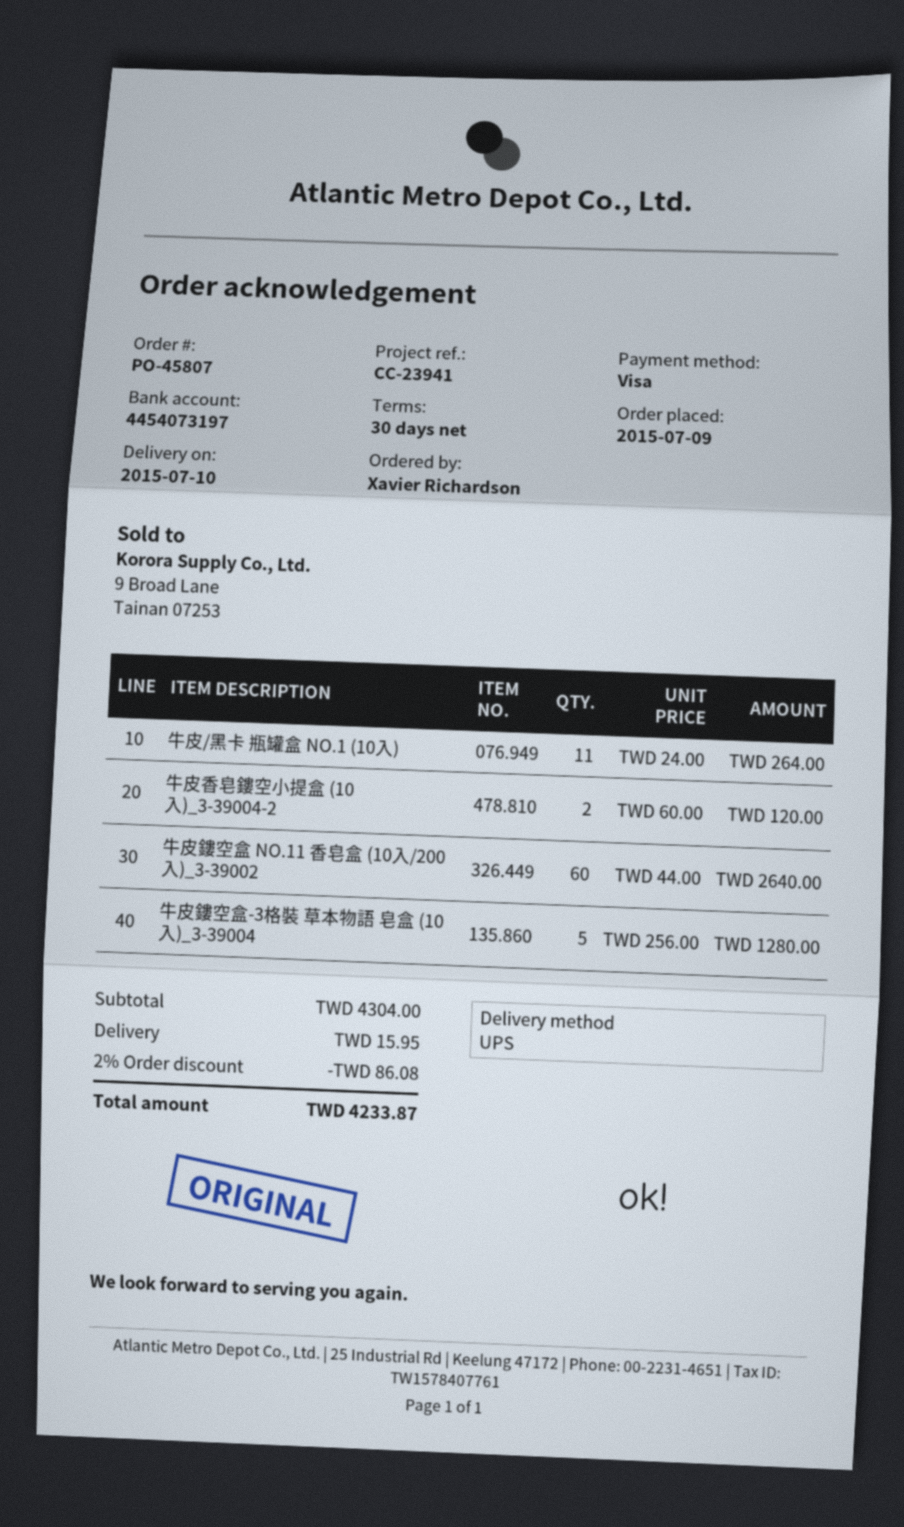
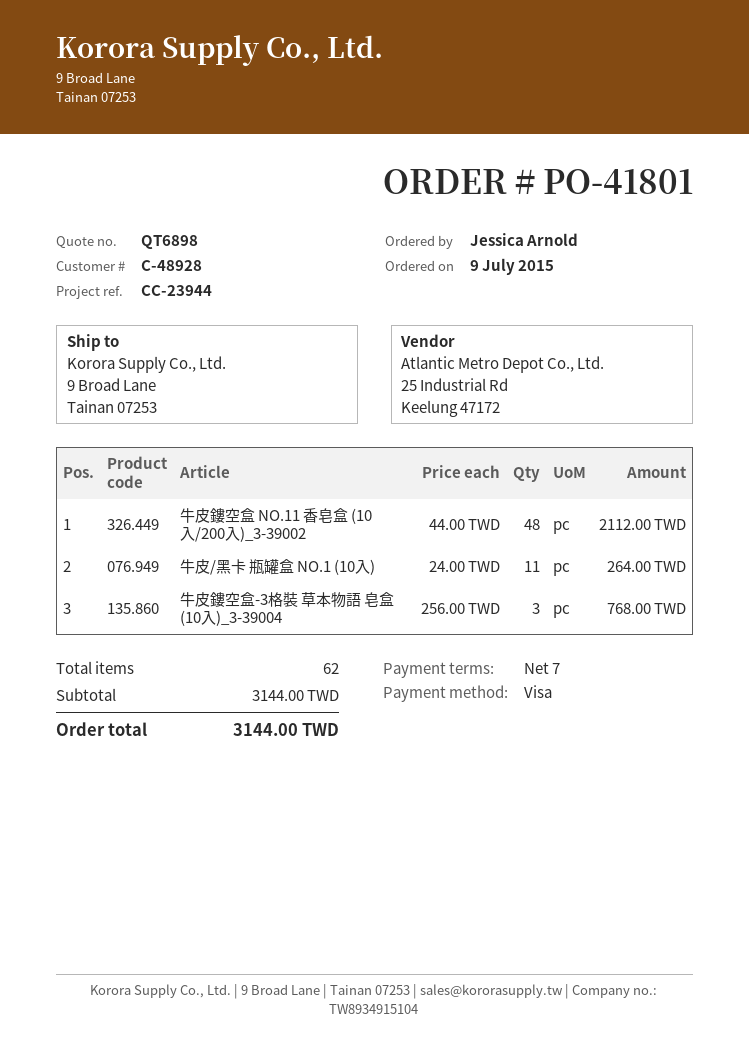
order number: PO-45807 -> PO-41801
payment terms: 30 days -> 7 days
reference: CC-23941 -> CC-23944
ordered by: Xavier Richardson -> Jessica Arnold
牛皮香皂鏤空小提盒 (10入)_3-39004-2: 2 x 60.00 = 120.00 -> none
牛皮鏤空盒 NO.11 香皂盒 (10入/200入)_3-39002: 60 x 44.00 = 2640.00 -> 48 x 44.00 = 2112.00
牛皮鏤空盒-3格裝 草本物語 皂盒 (10入)_3-39004: 5 x 256.00 = 1280.00 -> 3 x 256.00 = 768.00
subtotal: 4304.00 -> 3144.00
discount: 2% = 86.08 -> none
shipping: 15.95 -> none
total: 4233.87 -> 3144.00

